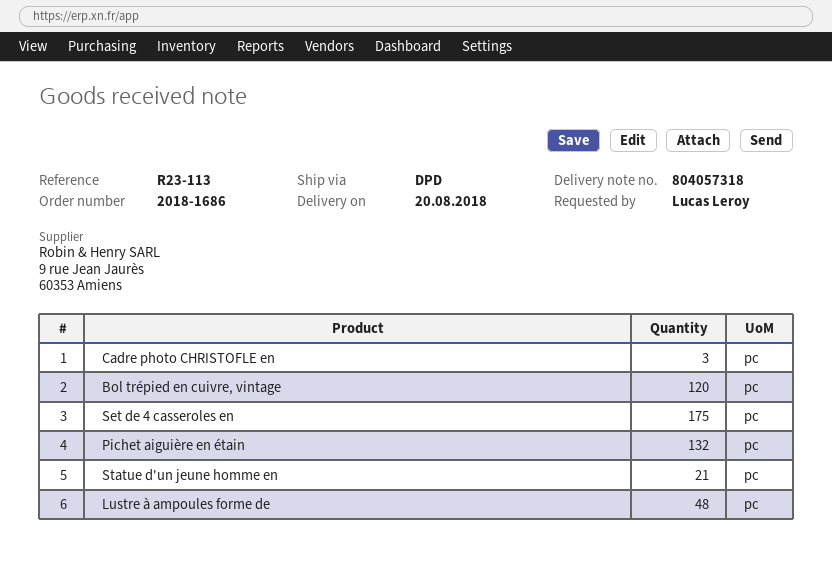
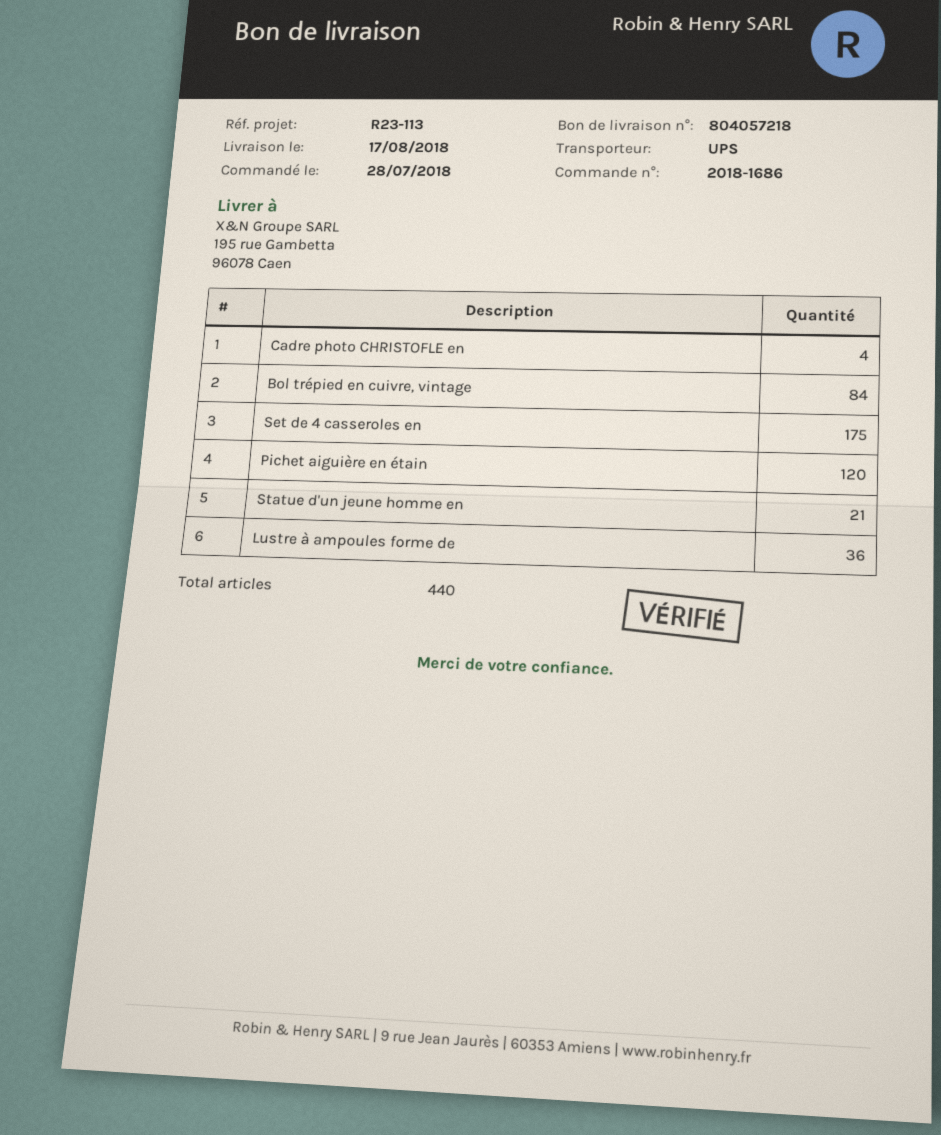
delivery note number: 804057318 -> 804057218
delivery date: 2018-08-20 -> 2018-08-17
shipping method: DPD -> UPS
Cadre photo CHRISTOFLE en: 3 -> 4
Bol trépied en cuivre, vintage: 120 -> 84
Pichet aiguière en étain: 132 -> 120
Lustre à ampoules forme de: 48 -> 36

